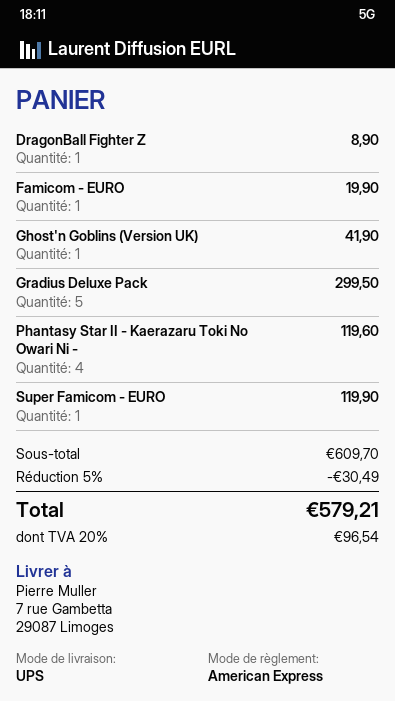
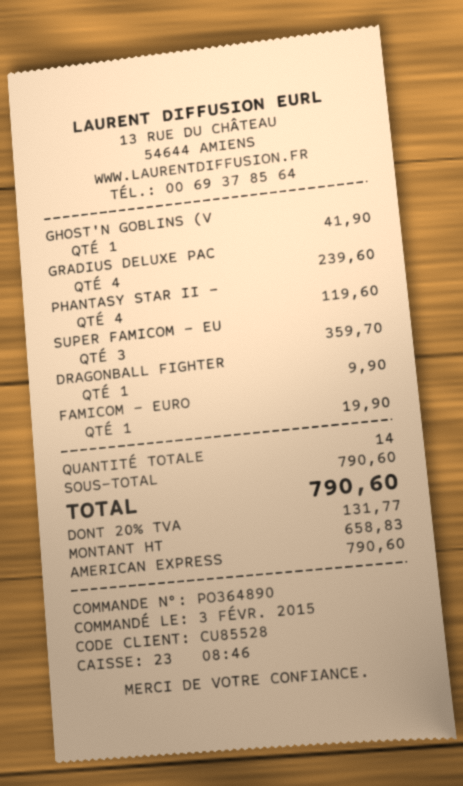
DragonBall Fighter Z: 1 for 8.90 -> 1 for 9.90
Gradius Deluxe Pack: 5 for 299.50 -> 4 for 239.60
Super Famicom - EURO: 1 for 119.90 -> 3 for 359.70
subtotal: 609.70 -> 790.60
discount: 5% = 30.49 -> none
tax: 20% = 96.54 -> 20% = 131.77
total: 579.21 -> 790.60

